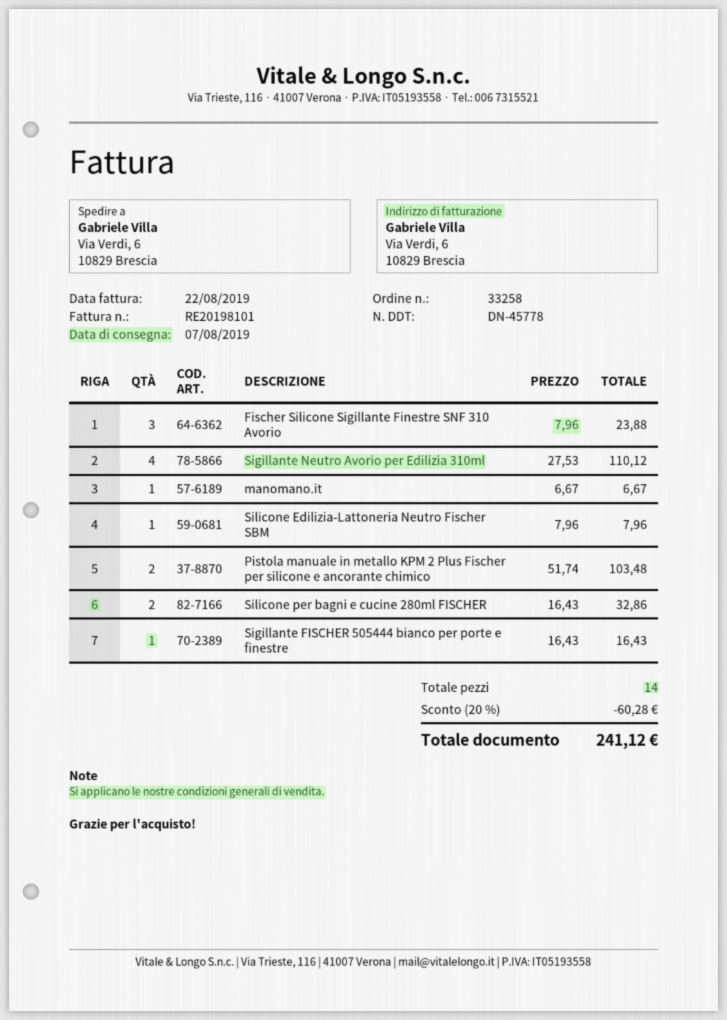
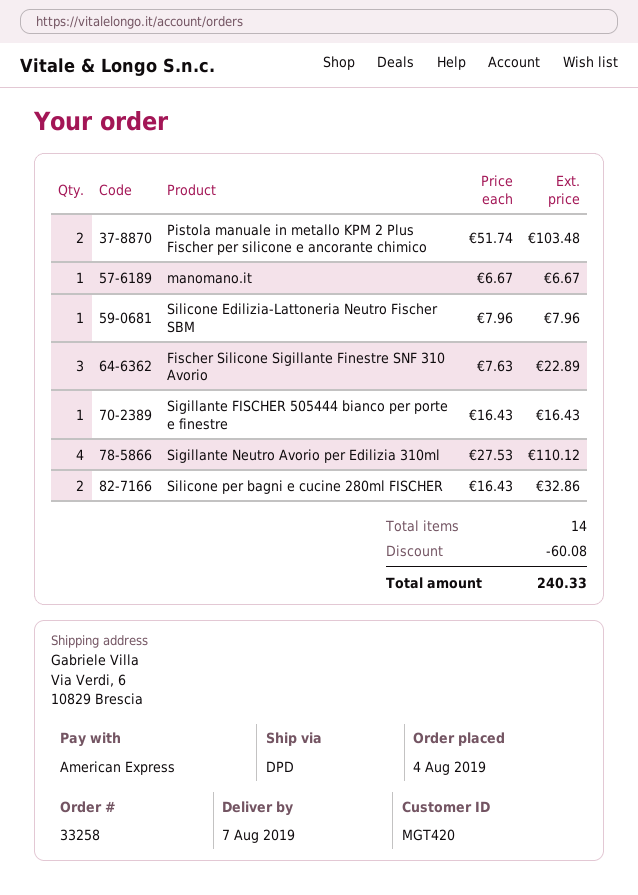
Fischer Silicone Sigillante Finestre SNF 310 Avorio: 3 x 7.96 = 23.88 -> 3 x 7.63 = 22.89
discount: 60.28 -> 60.08
total: 241.12 -> 240.33

